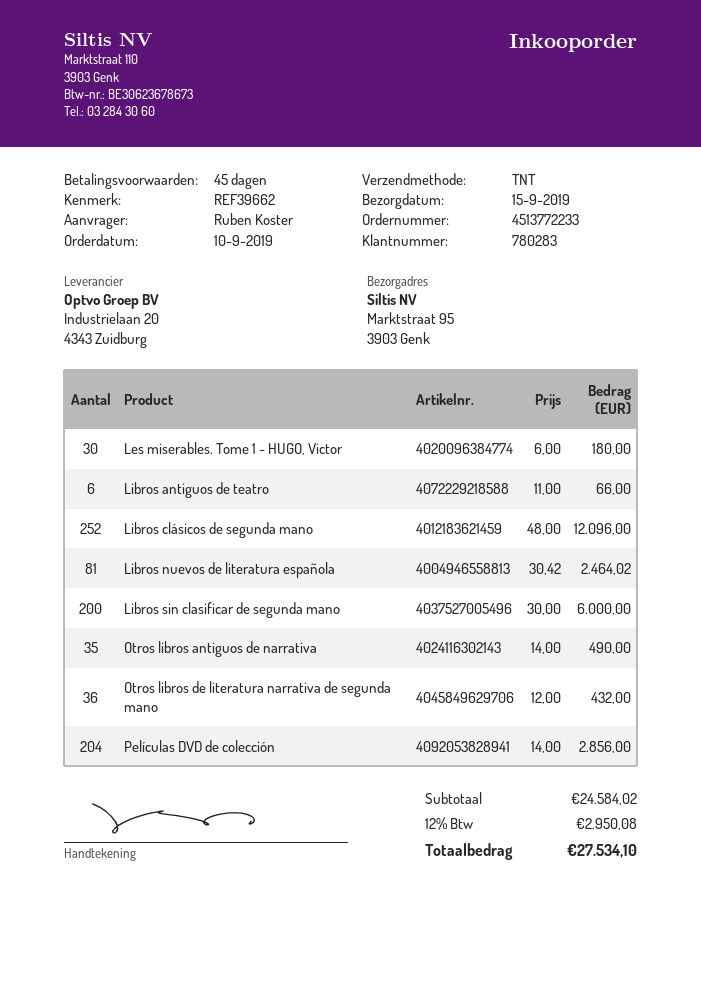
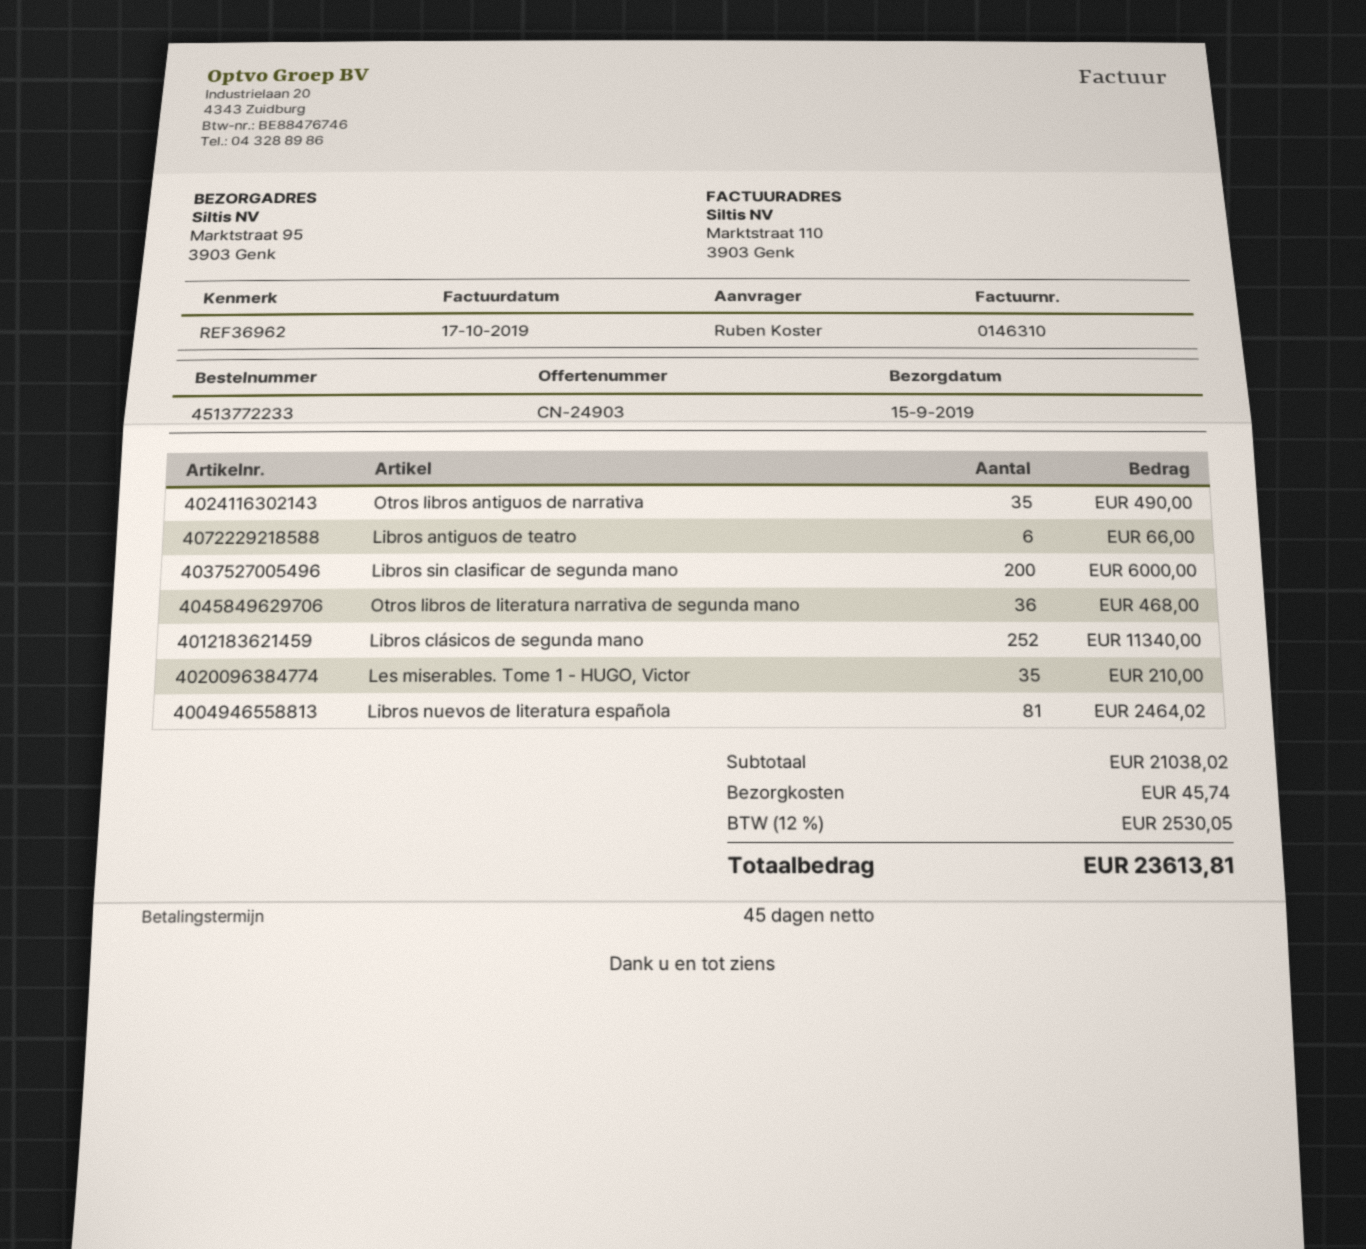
reference: REF39662 -> REF36962
Les miserables. Tome 1 - HUGO, Victor: 30 for 180.00 -> 35 for 210.00
Libros clásicos de segunda mano: 252 for 12096.00 -> 252 for 11340.00
Otros libros de literatura narrativa de segunda mano: 36 for 432.00 -> 36 for 468.00
Películas DVD de colección: 204 for 2856.00 -> none
subtotal: 24584.02 -> 21038.02
shipping: none -> 45.74
tax: 12% = 2950.08 -> 12% = 2530.05
total: 27534.10 -> 23613.81

